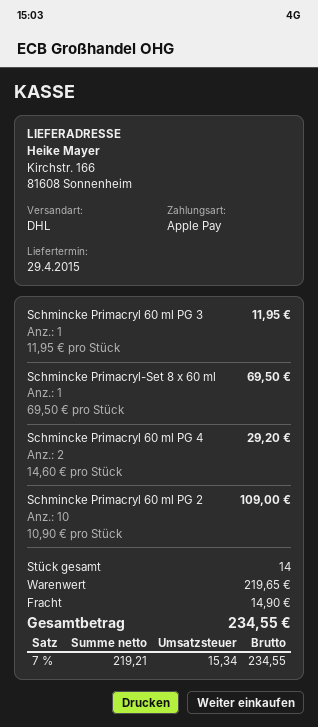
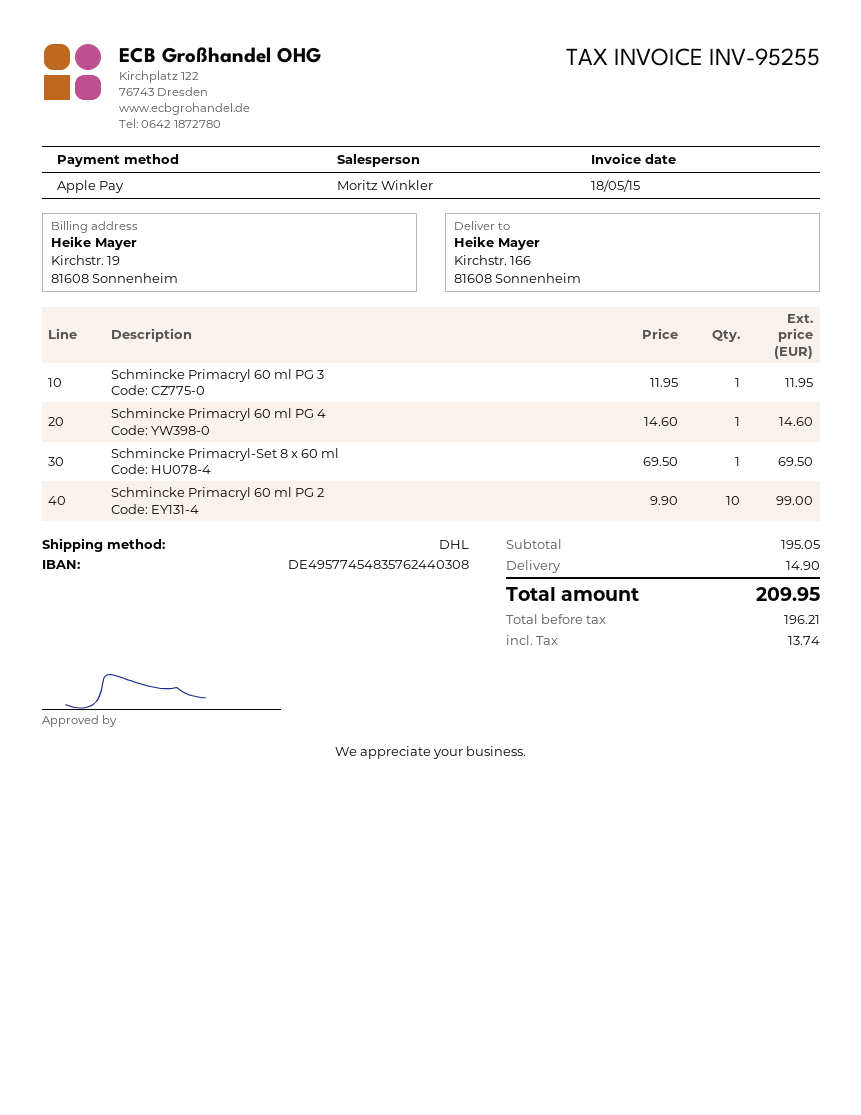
Schmincke Primacryl 60 ml PG 4: 2 x 14.60 = 29.20 -> 1 x 14.60 = 14.60
Schmincke Primacryl 60 ml PG 2: 10 x 10.90 = 109.00 -> 10 x 9.90 = 99.00
subtotal: 219.65 -> 195.05
net: 219.21 -> 196.21
tax: 15.34 -> 13.74
total: 234.55 -> 209.95

